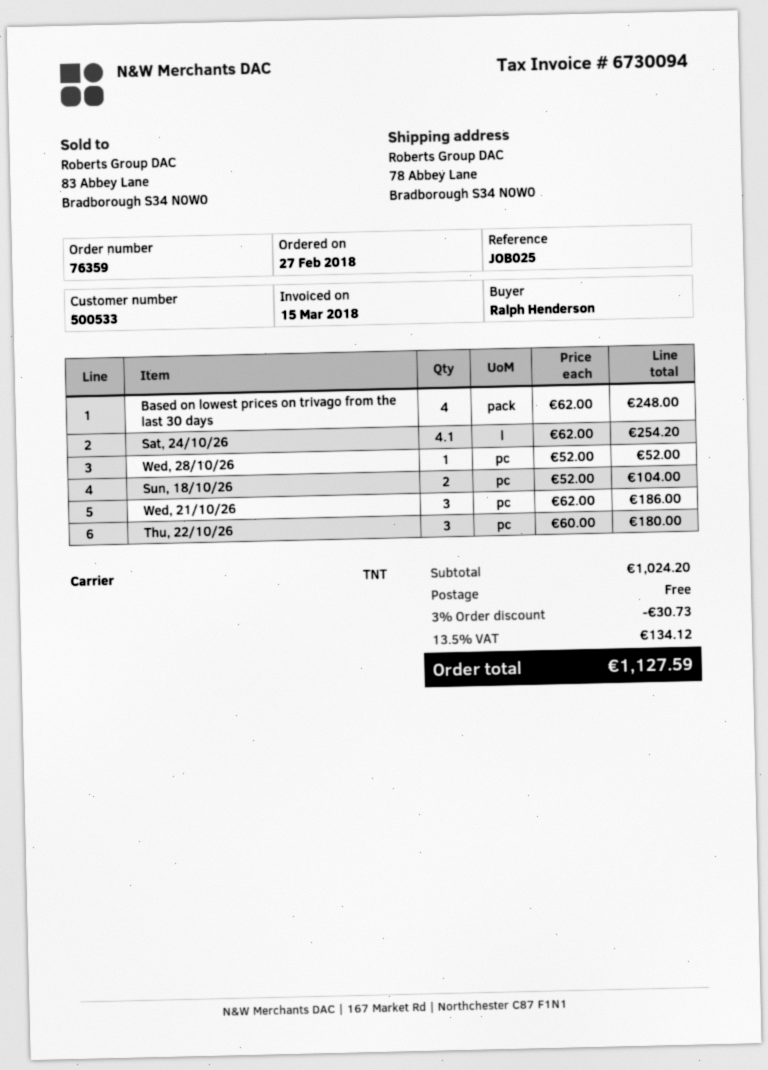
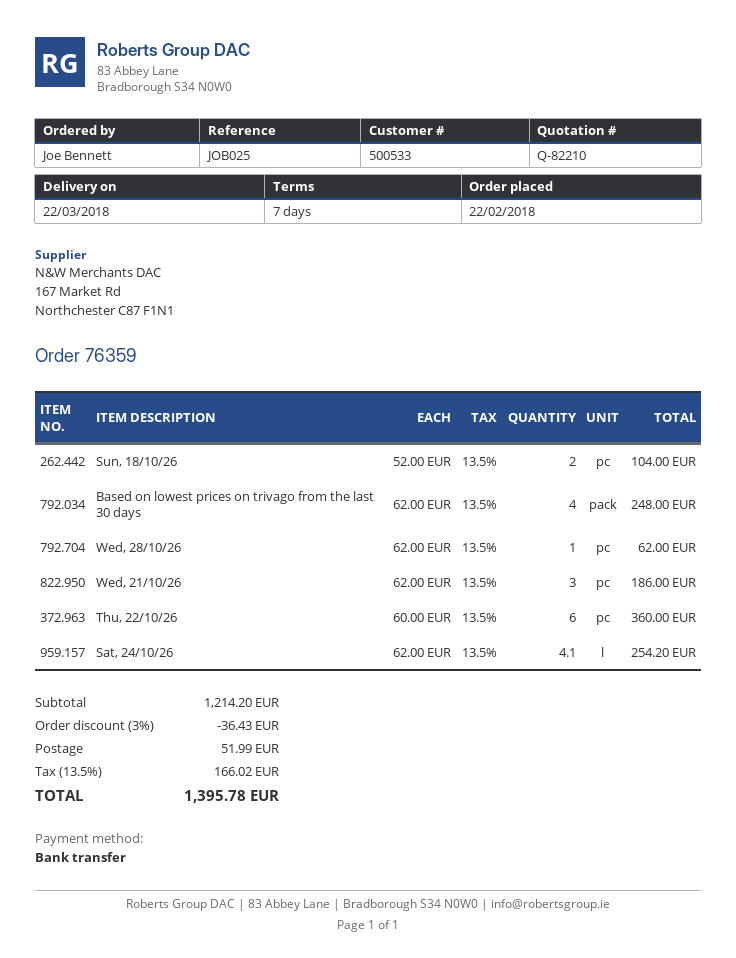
order date: 2018-02-27 -> 2018-02-22
ordered by: Ralph Henderson -> Joe Bennett
Wed, 28/10/26: 1 x 52.00 = 52.00 -> 1 x 62.00 = 62.00
Thu, 22/10/26: 3 x 60.00 = 180.00 -> 6 x 60.00 = 360.00
subtotal: 1024.20 -> 1214.20
discount: 3% = 30.73 -> 3% = 36.43
shipping: 0.00 -> 51.99
tax: 13.5% = 134.12 -> 13.5% = 166.02
total: 1127.59 -> 1395.78

